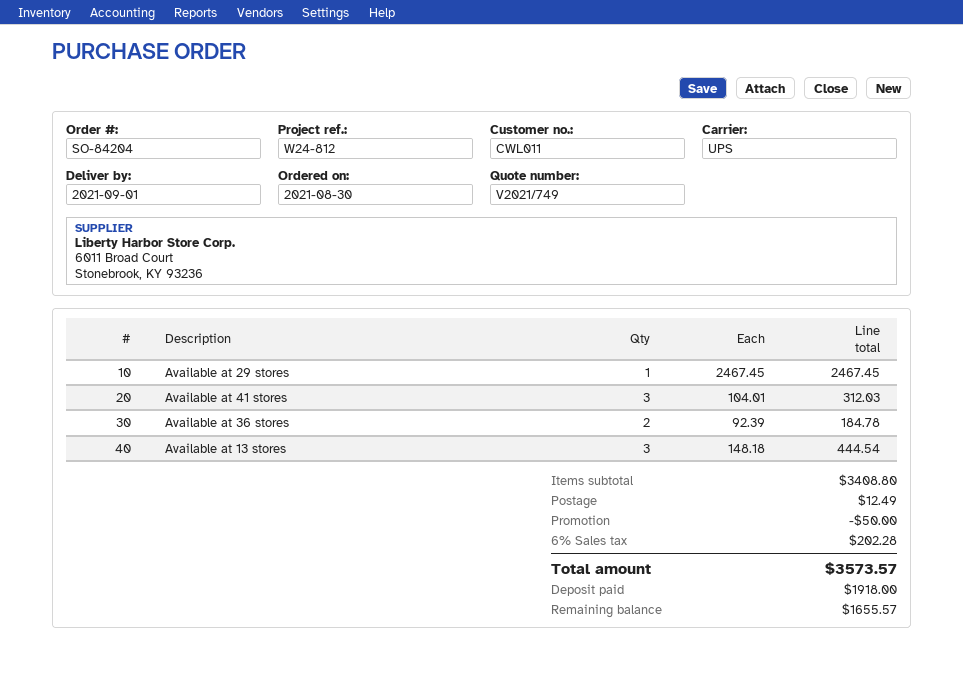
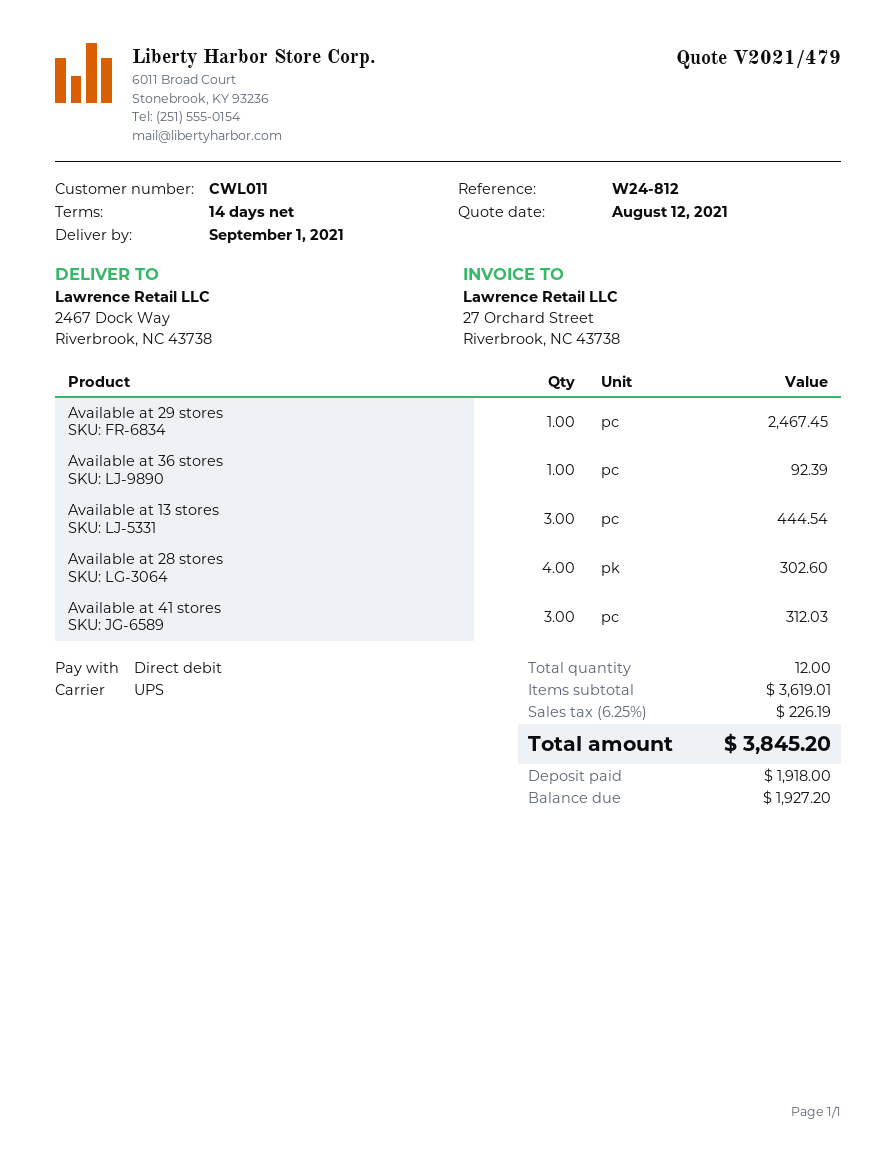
quote number: V2021/749 -> V2021/479
Available at 36 stores: 2 for 184.78 -> 1 for 92.39
Available at 28 stores: none -> 4 for 302.60
subtotal: 3408.80 -> 3619.01
discount: 50.00 -> none
shipping: 12.49 -> none
tax: 6% = 202.28 -> 6.25% = 226.19
total: 3573.57 -> 3845.20
balance: 1655.57 -> 1927.20

